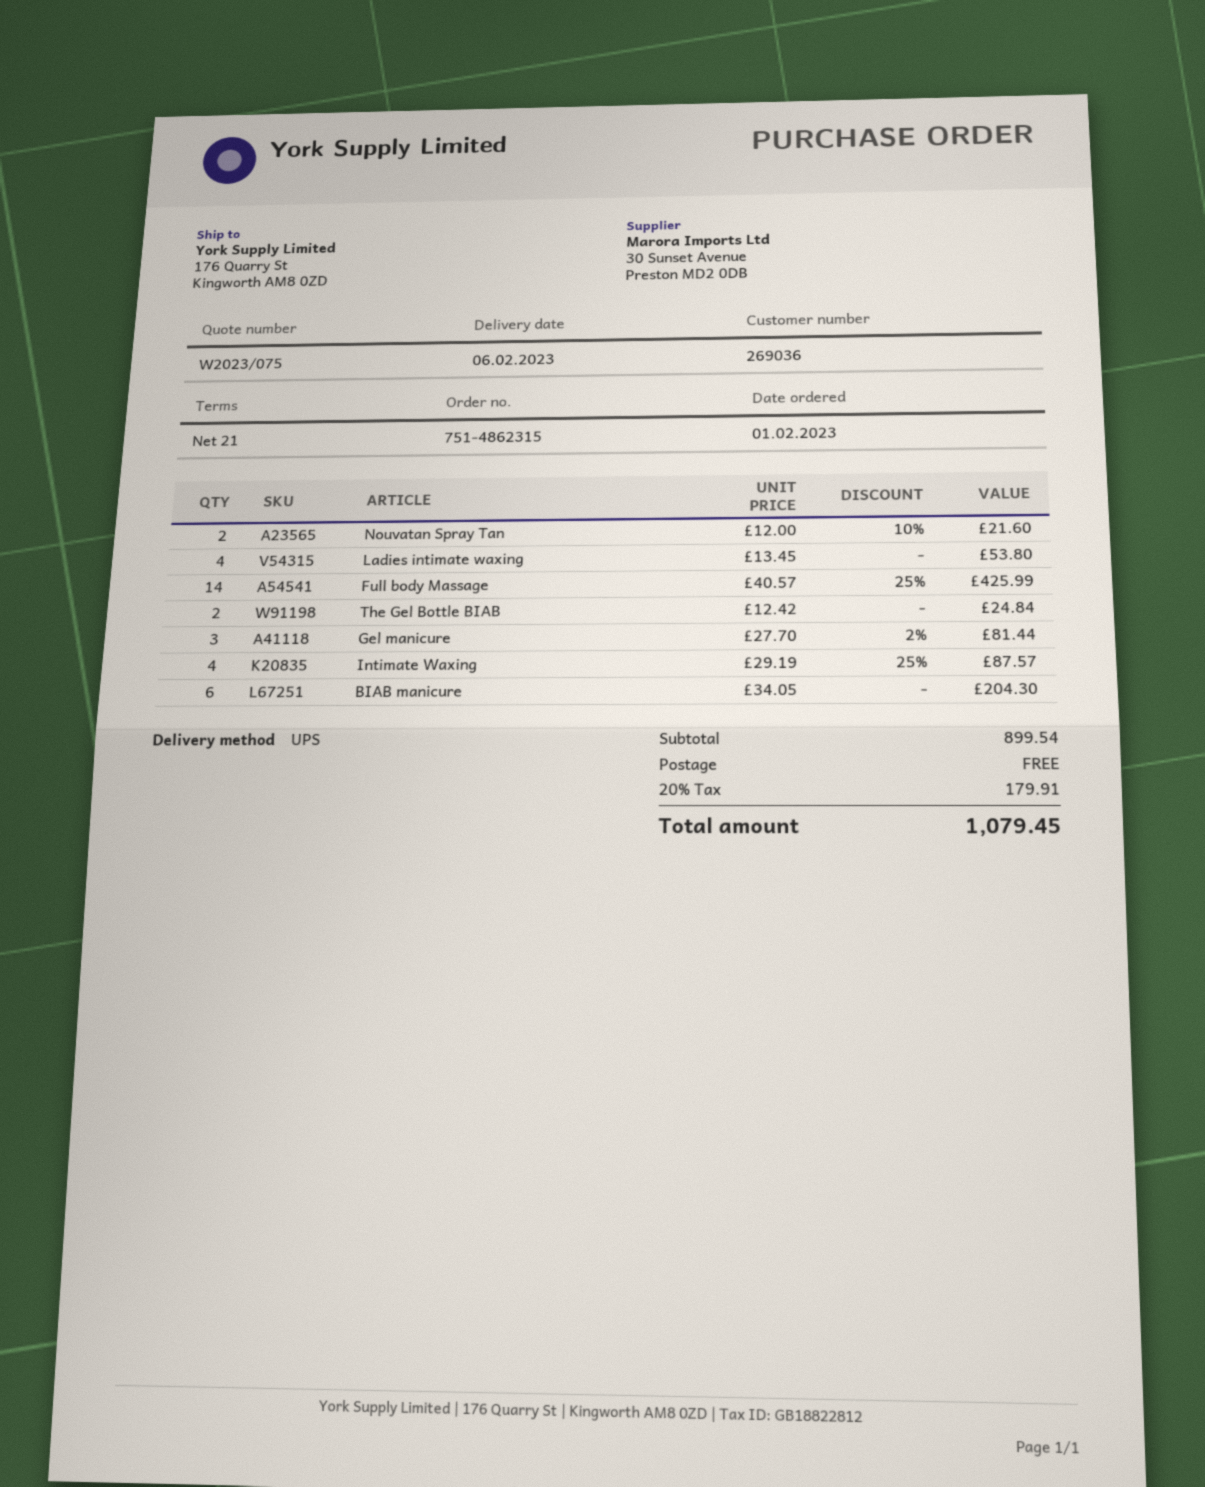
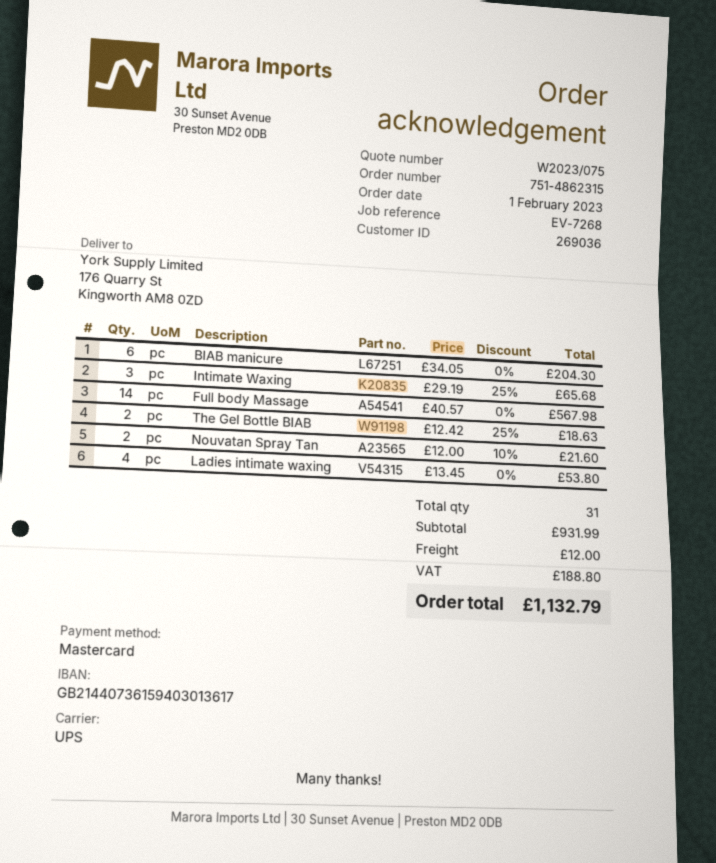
Full body Massage: 14 x 40.57 - 25% = 425.99 -> 14 x 40.57 = 567.98
The Gel Bottle BIAB: 2 x 12.42 = 24.84 -> 2 x 12.42 - 25% = 18.63
Gel manicure: 3 x 27.70 - 2% = 81.44 -> none
Intimate Waxing: 4 x 29.19 - 25% = 87.57 -> 3 x 29.19 - 25% = 65.68
subtotal: 899.54 -> 931.99
shipping: 0.00 -> 12.00
tax: 179.91 -> 188.80
total: 1079.45 -> 1132.79

